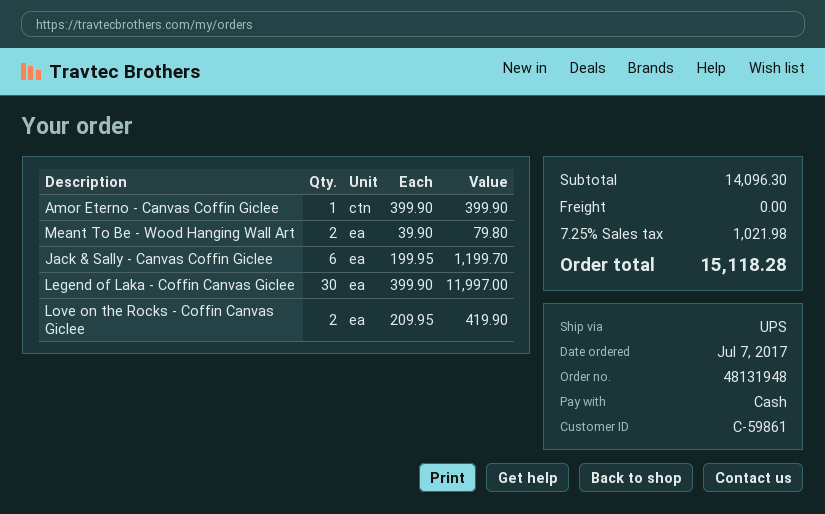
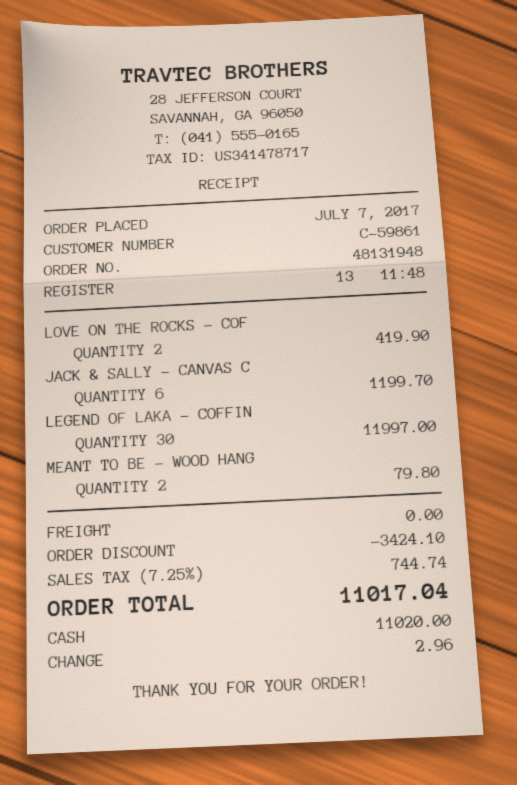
Amor Eterno - Canvas Coffin Giclee: 1 for 399.90 -> none
discount: none -> 3424.10
tax: 7.25% = 1021.98 -> 7.25% = 744.74
total: 15118.28 -> 11017.04

